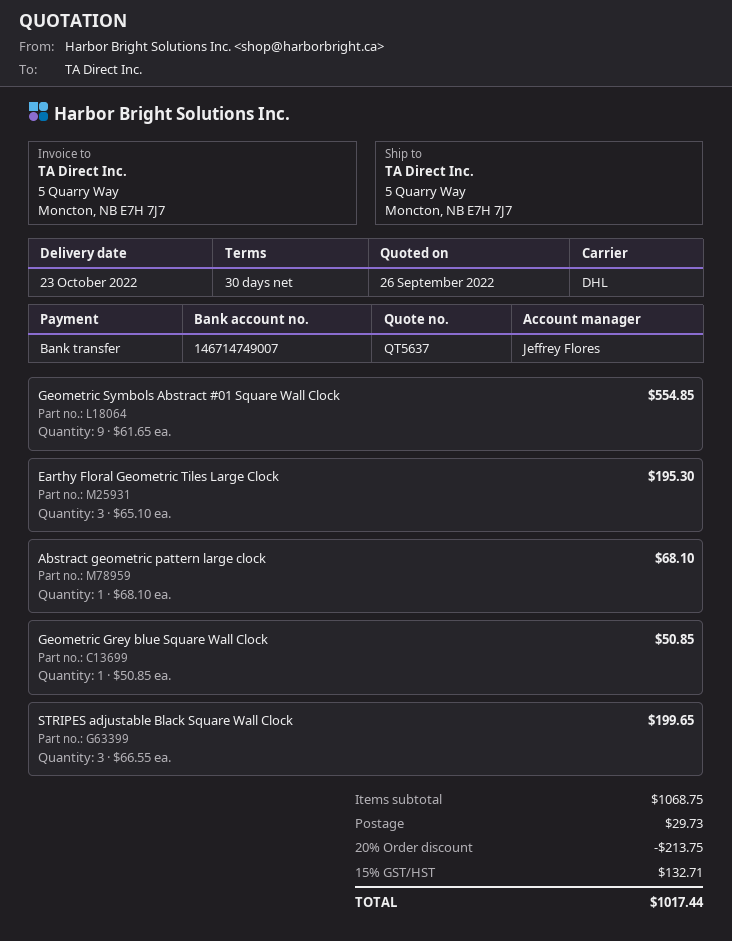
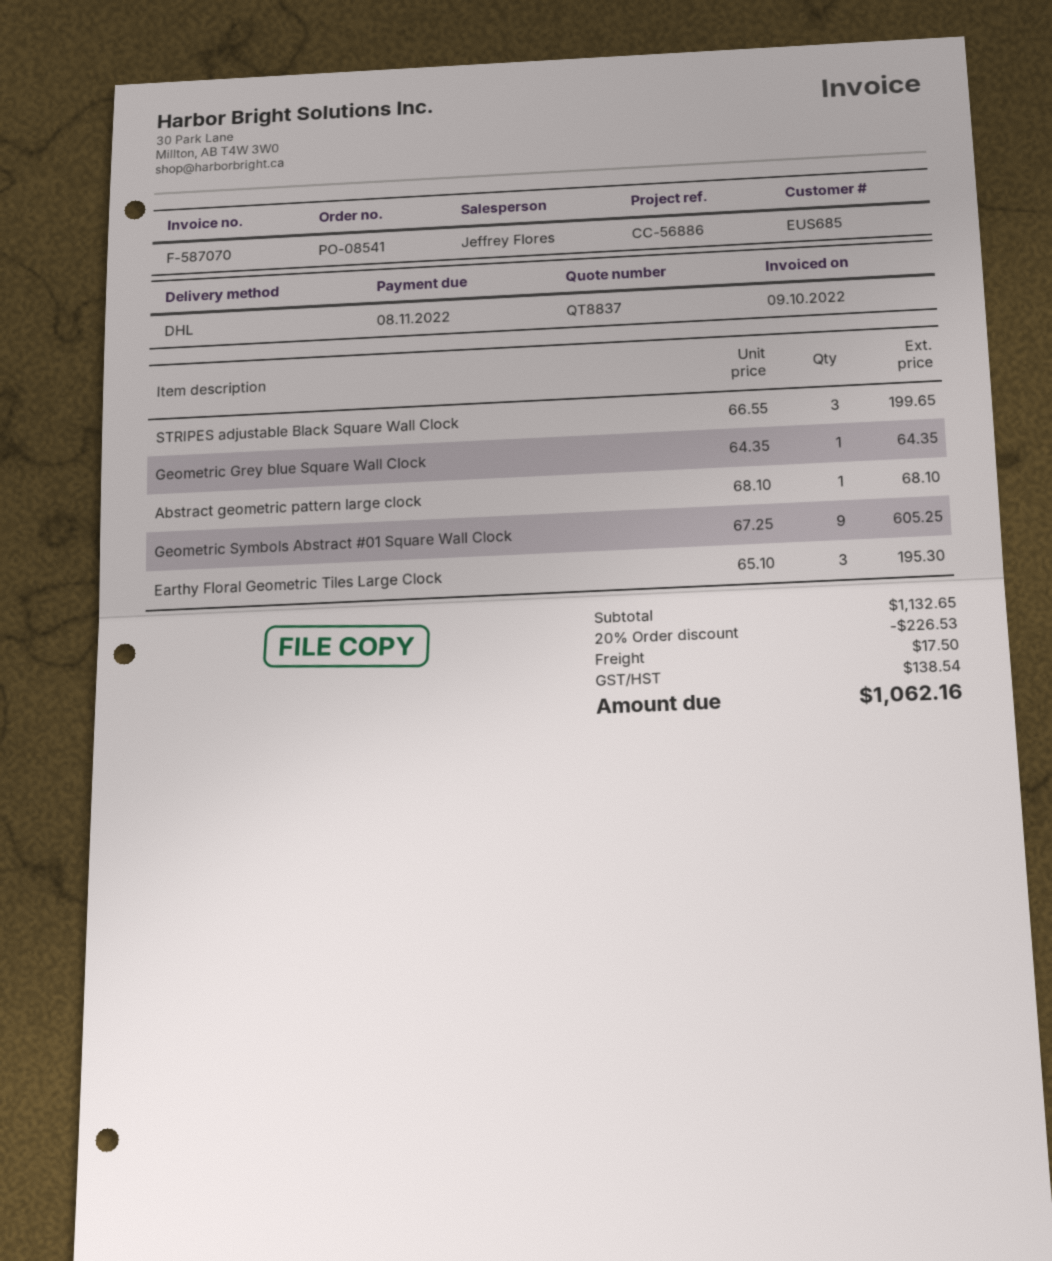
quote number: QT5637 -> QT8837
Geometric Symbols Abstract #01 Square Wall Clock: 9 x 61.65 = 554.85 -> 9 x 67.25 = 605.25
Geometric Grey blue Square Wall Clock: 1 x 50.85 = 50.85 -> 1 x 64.35 = 64.35
subtotal: 1068.75 -> 1132.65
discount: 20% = 213.75 -> 20% = 226.53
shipping: 29.73 -> 17.50
tax: 132.71 -> 138.54
total: 1017.44 -> 1062.16

